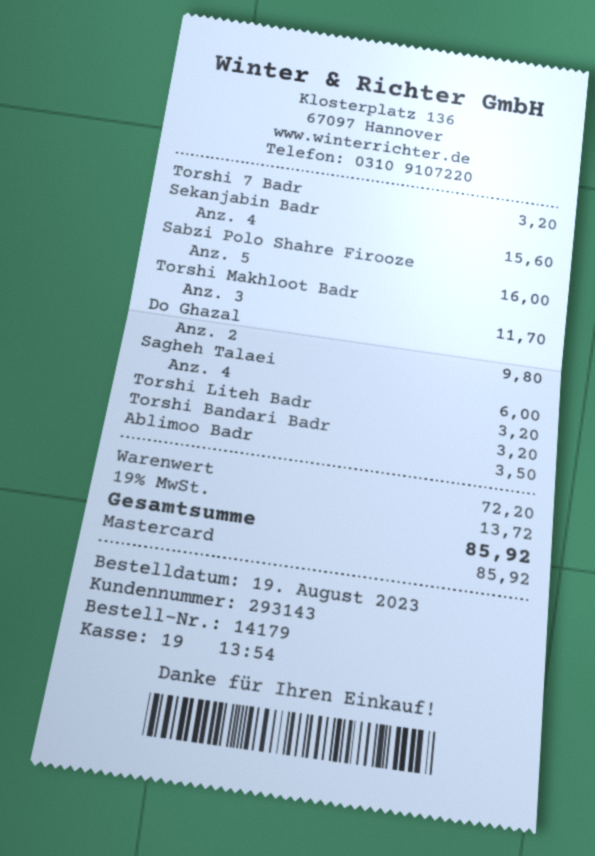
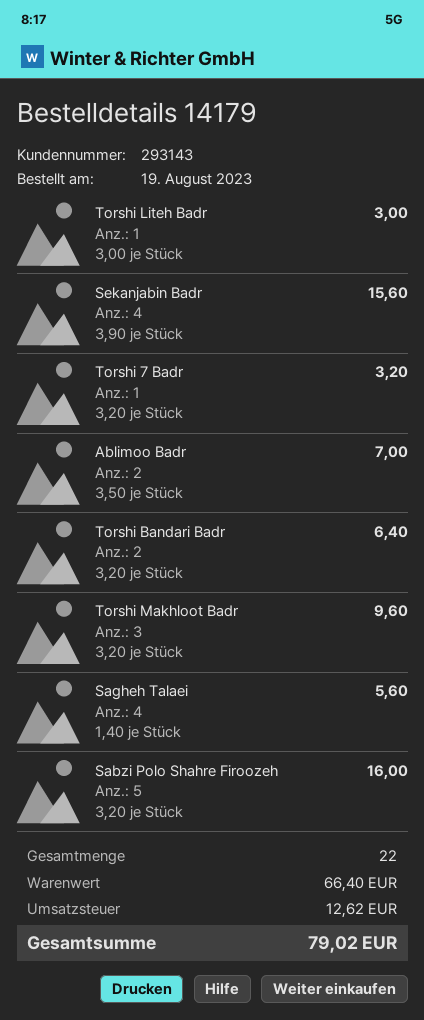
Torshi Makhloot Badr: 3 for 11.70 -> 3 for 9.60
Do Ghazal: 2 for 9.80 -> none
Sagheh Talaei: 4 for 6.00 -> 4 for 5.60
Torshi Liteh Badr: 1 for 3.20 -> 1 for 3.00
Torshi Bandari Badr: 1 for 3.20 -> 2 for 6.40
Ablimoo Badr: 1 for 3.50 -> 2 for 7.00
subtotal: 72.20 -> 66.40
tax: 13.72 -> 12.62
total: 85.92 -> 79.02

